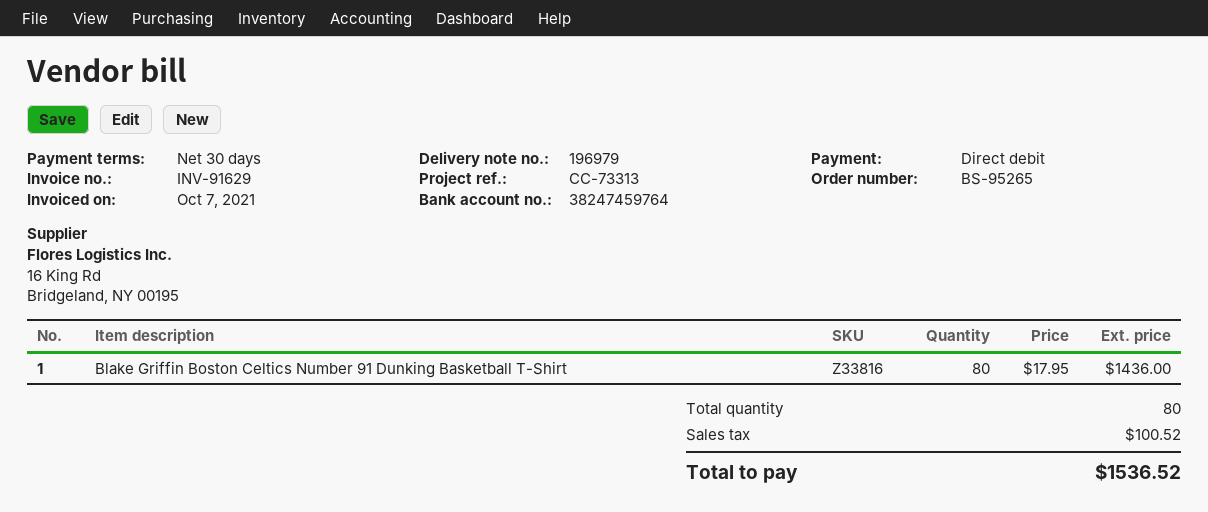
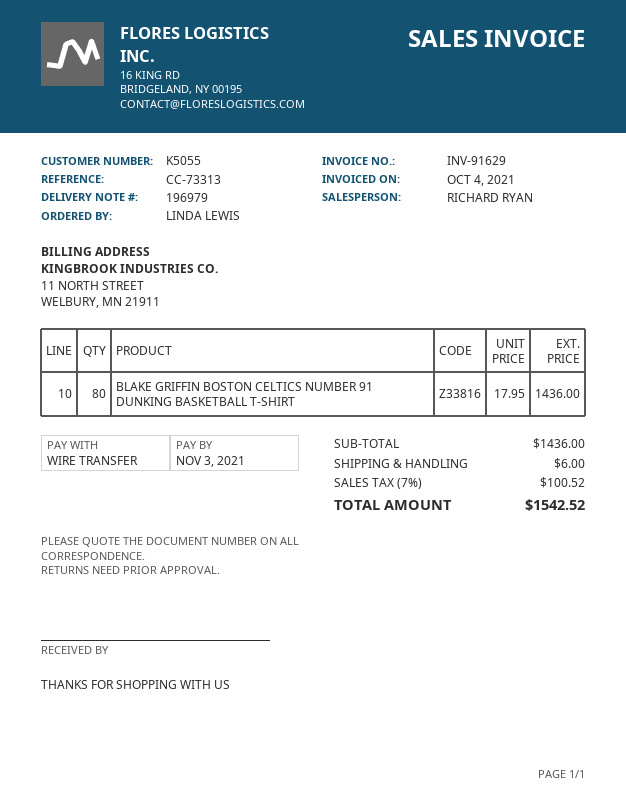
invoice date: 2021-10-07 -> 2021-10-04
payment method: direct debit -> bank transfer
shipping: none -> 6.00
total: 1536.52 -> 1542.52

